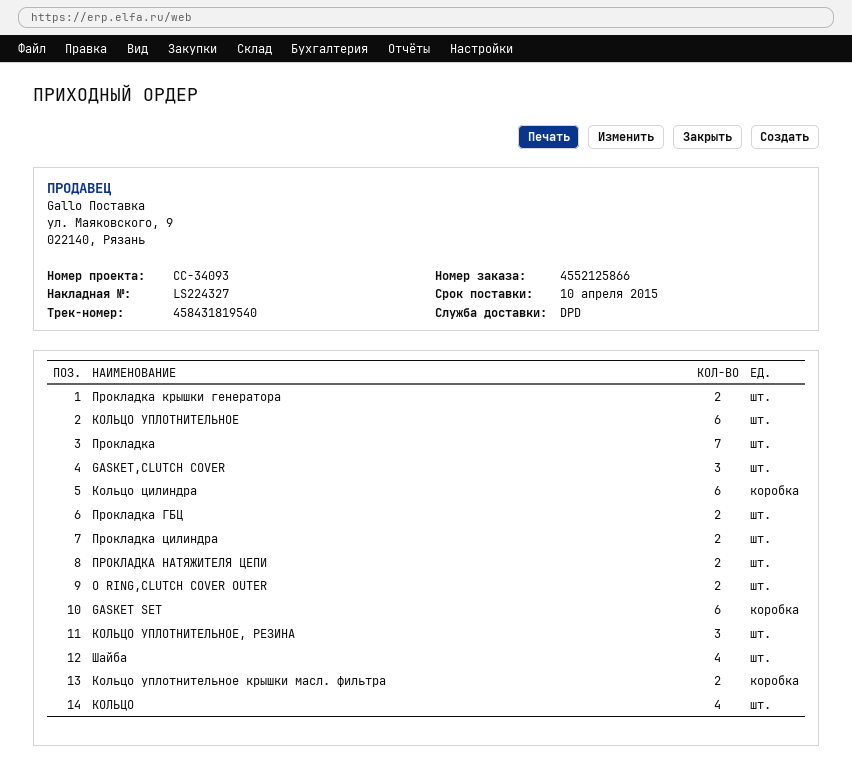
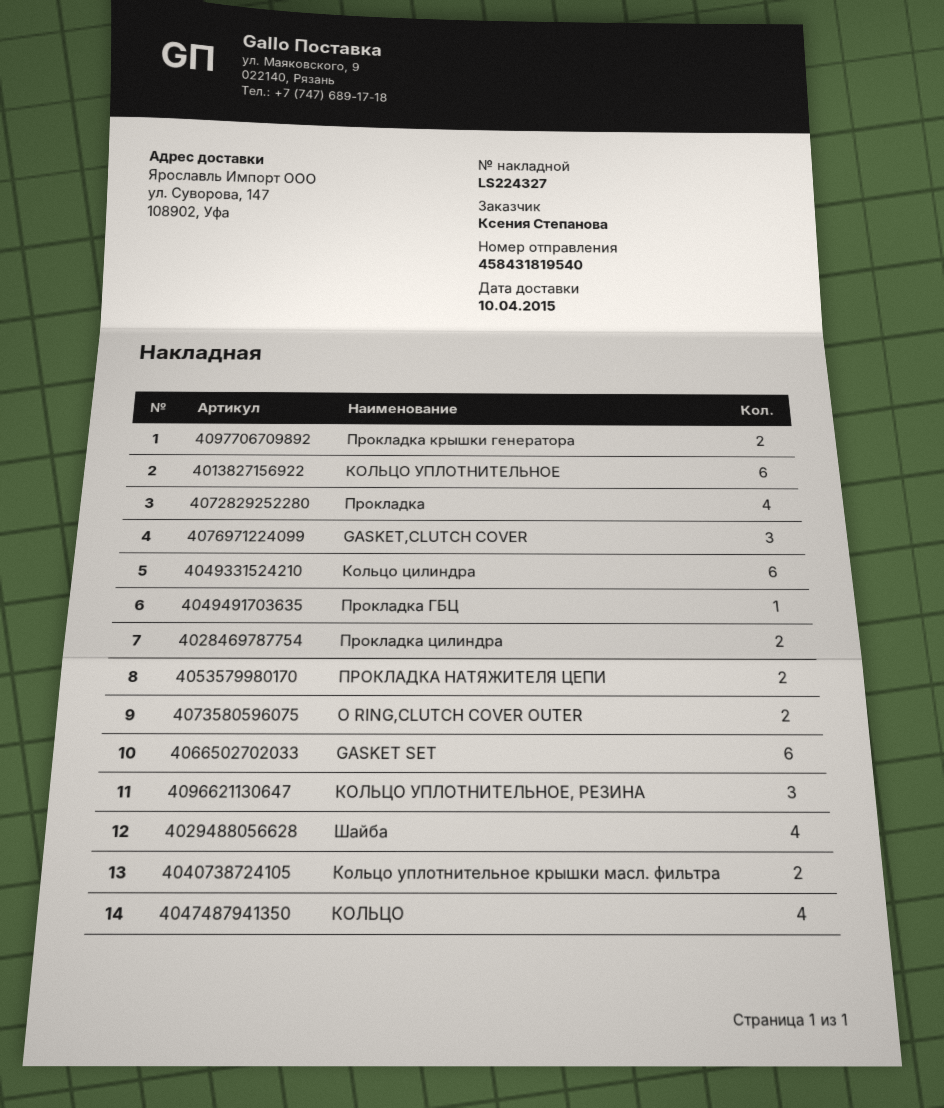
Прокладка: 7 -> 4
Прокладка ГБЦ: 2 -> 1

